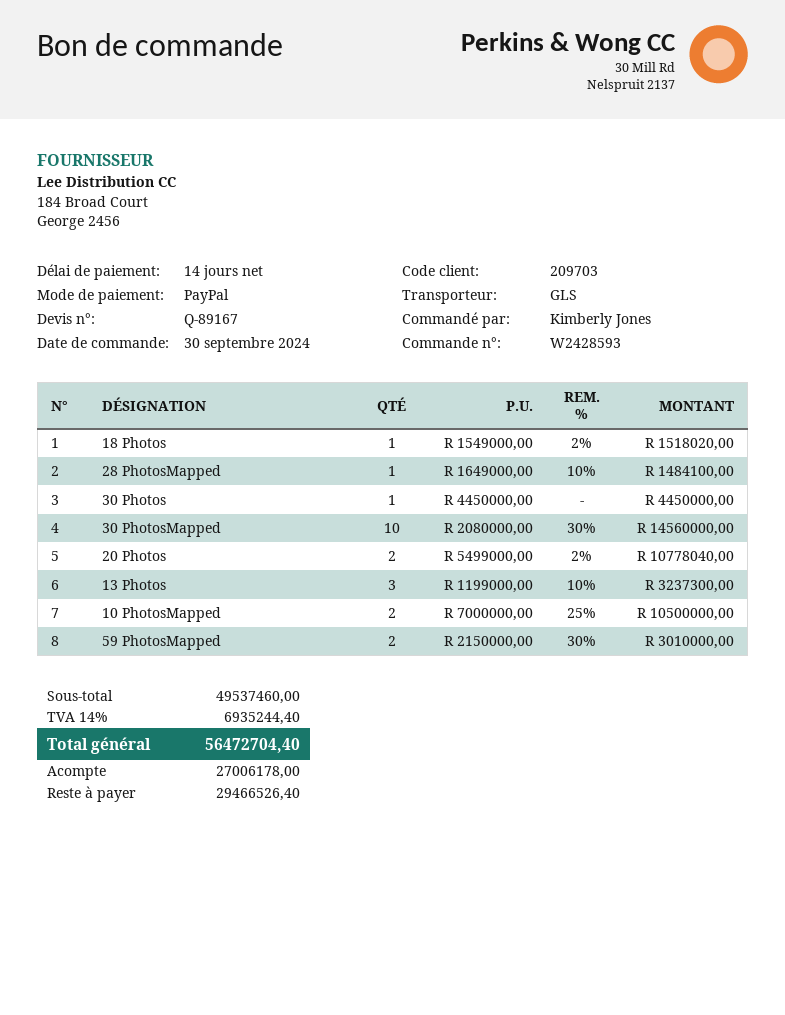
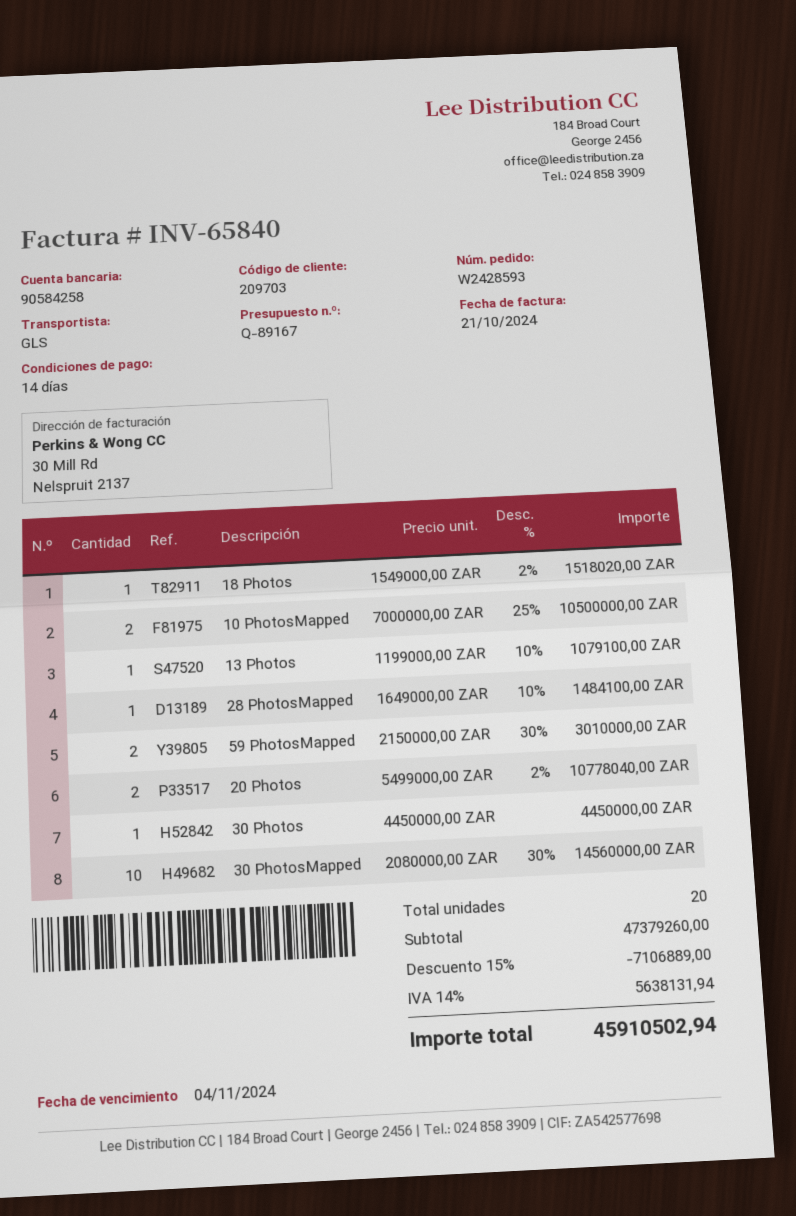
13 Photos: 3 x 1199000.00 - 10% = 3237300.00 -> 1 x 1199000.00 - 10% = 1079100.00
subtotal: 49537460.00 -> 47379260.00
discount: none -> 15% = 7106889.00
tax: 14% = 6935244.40 -> 14% = 5638131.94
total: 56472704.40 -> 45910502.94

